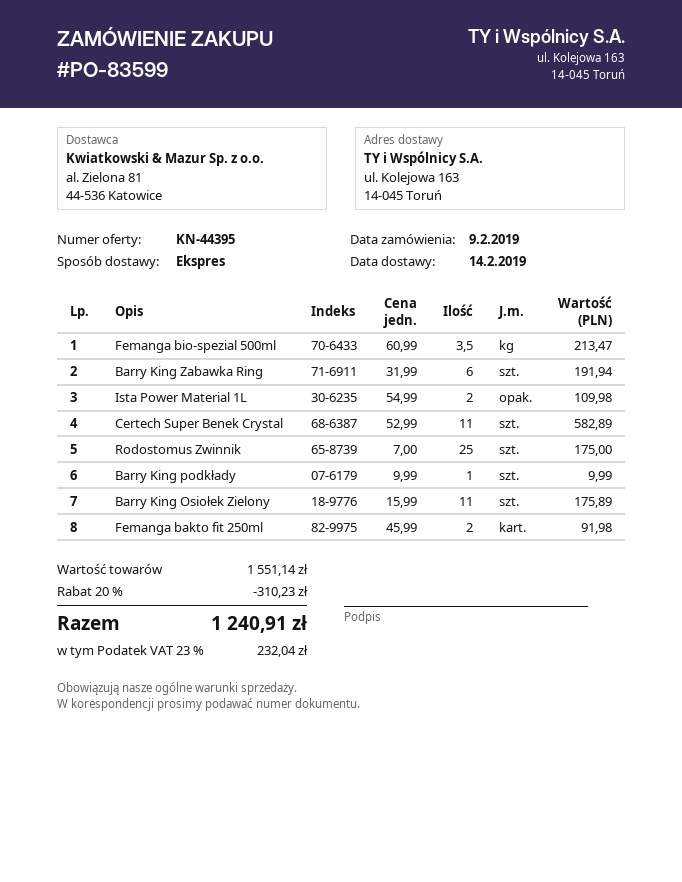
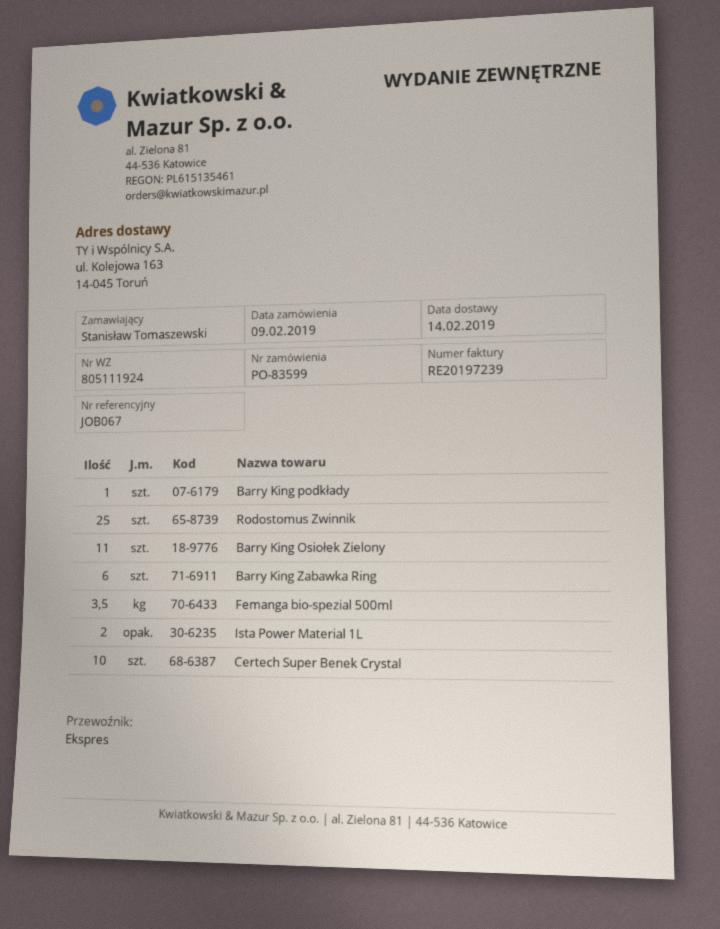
Certech Super Benek Crystal: 11 -> 10
Femanga bakto fit 250ml: 2 -> none

